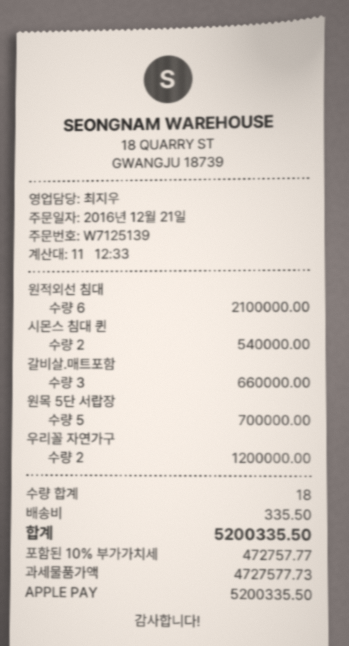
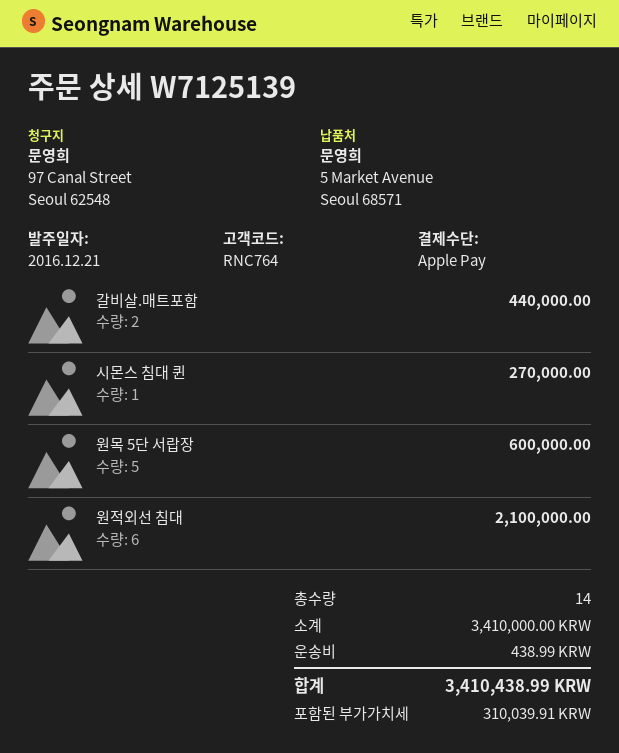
시몬스 침대 퀸: 2 for 540000.00 -> 1 for 270000.00
갈비살.매트포함: 3 for 660000.00 -> 2 for 440000.00
원목 5단 서랍장: 5 for 700000.00 -> 5 for 600000.00
우리꼴 자연가구: 2 for 1200000.00 -> none
total quantity: 18 -> 14
shipping: 335.50 -> 438.99
tax: 472757.77 -> 310039.91
total: 5200335.50 -> 3410438.99

